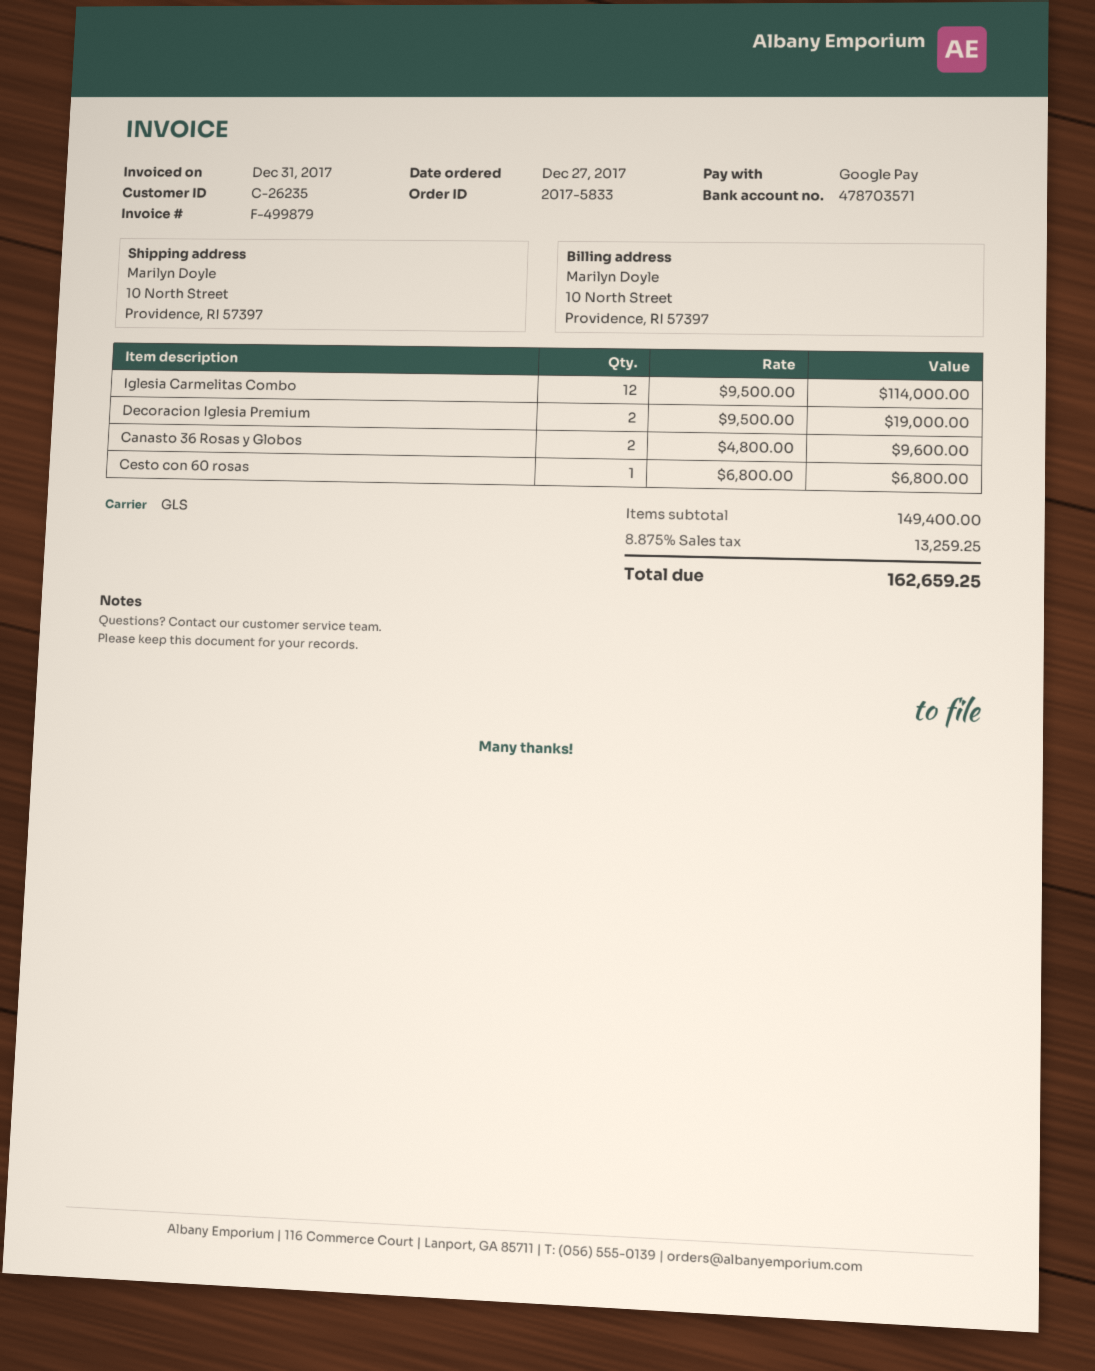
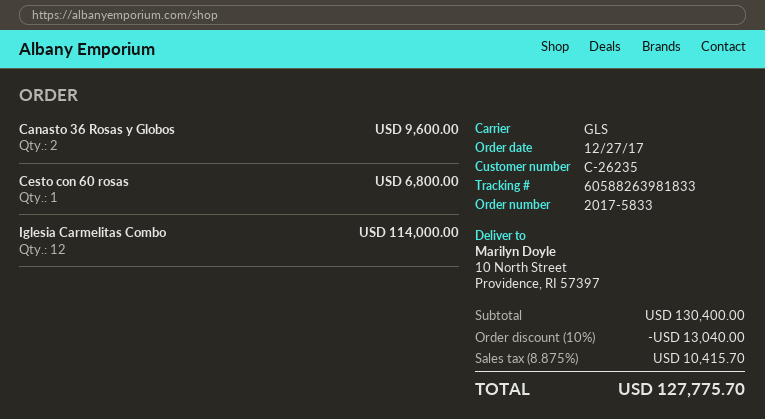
Decoracion Iglesia Premium: 2 for 19000.00 -> none
subtotal: 149400.00 -> 130400.00
discount: none -> 10% = 13040.00
tax: 8.875% = 13259.25 -> 8.875% = 10415.70
total: 162659.25 -> 127775.70

